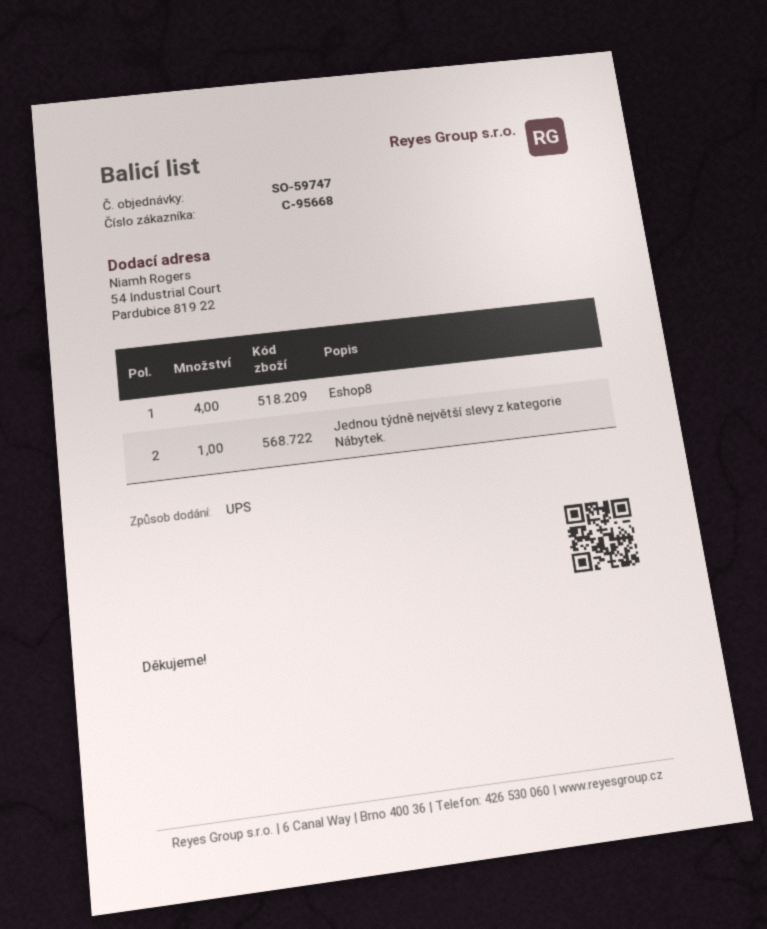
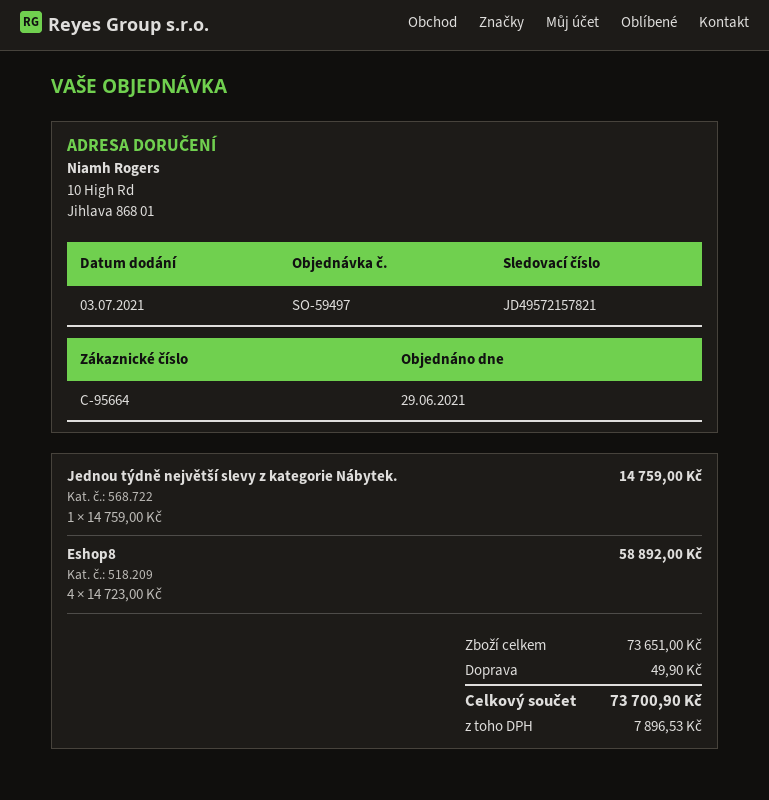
order number: SO-59747 -> SO-59497
customer number: C-95668 -> C-95664
ship to: 54 Industrial Court, Pardubice 819 22 -> 10 High Rd, Jihlava 868 01

